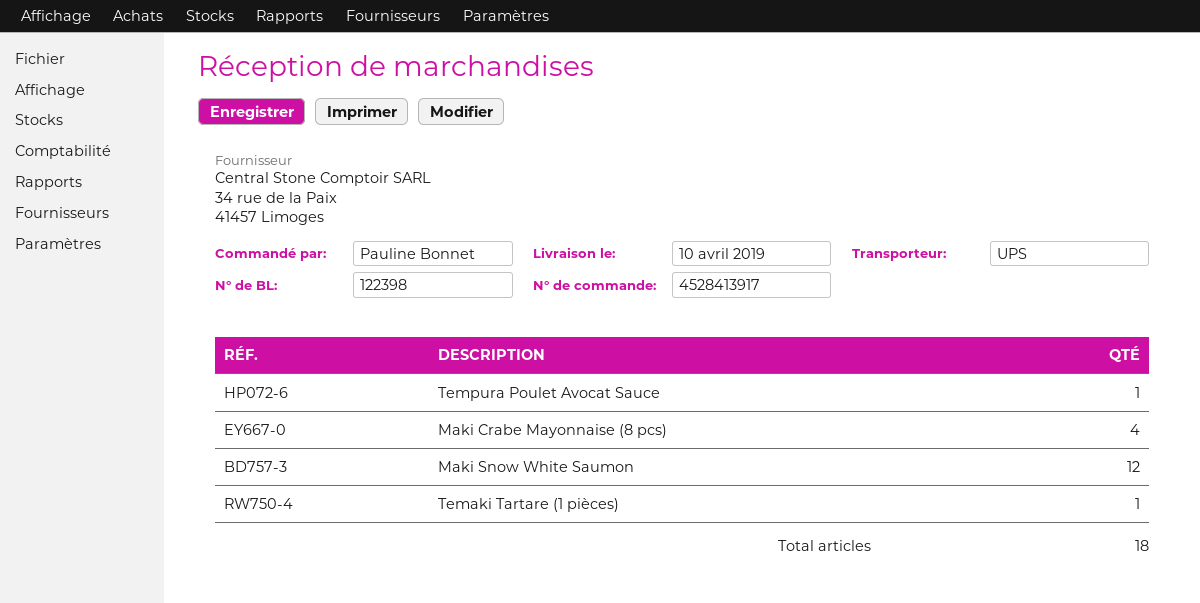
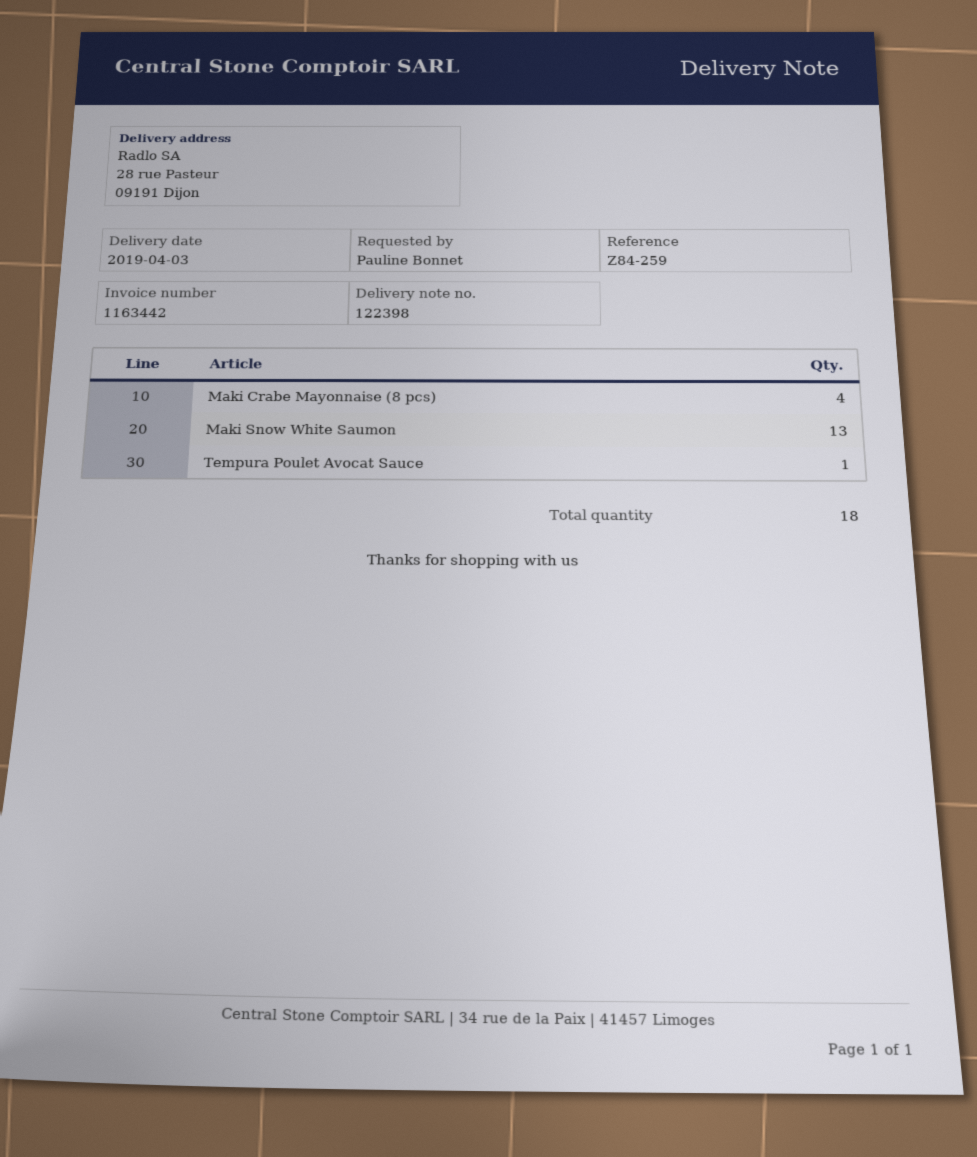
delivery date: 2019-04-10 -> 2019-04-03
Maki Snow White Saumon: 12 -> 13
Temaki Tartare (1 pièces): 1 -> none

